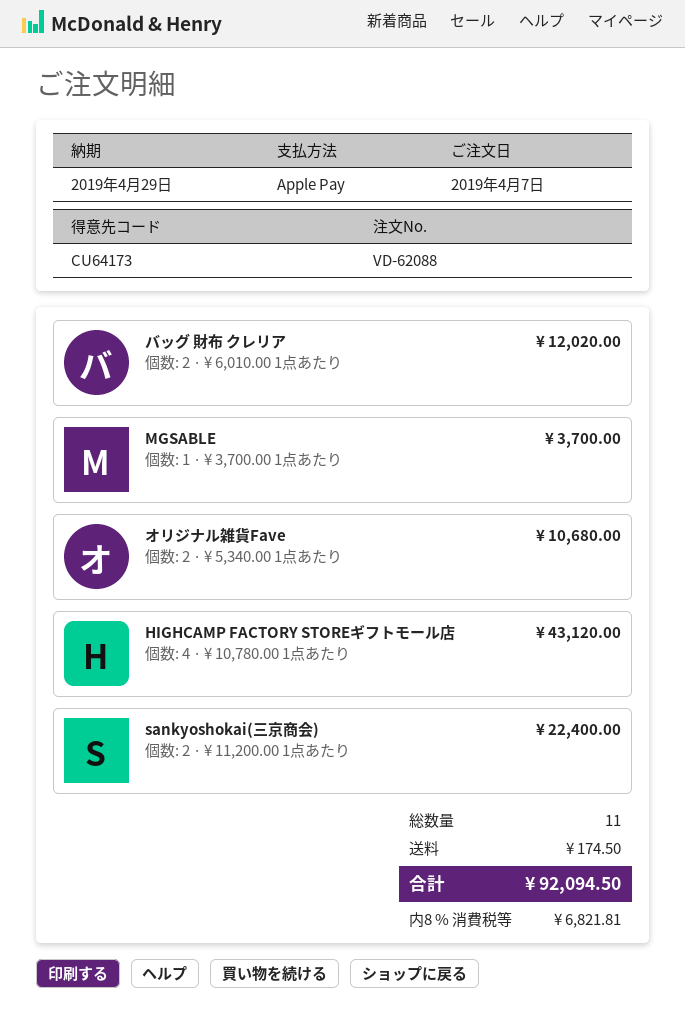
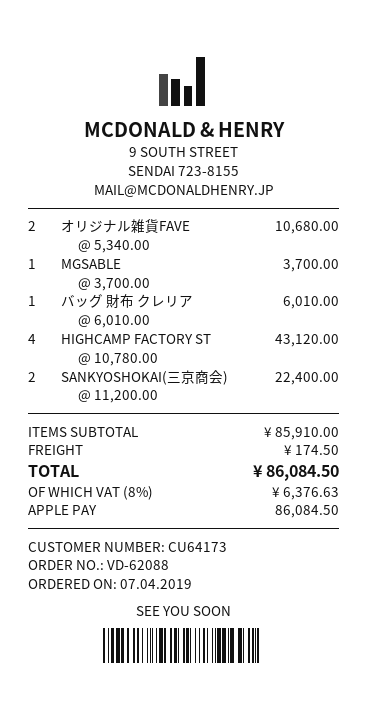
バッグ 財布 クレリア: 2 x 6010.00 = 12020.00 -> 1 x 6010.00 = 6010.00
tax: 8% = 6821.81 -> 8% = 6376.63
total: 92094.50 -> 86084.50

